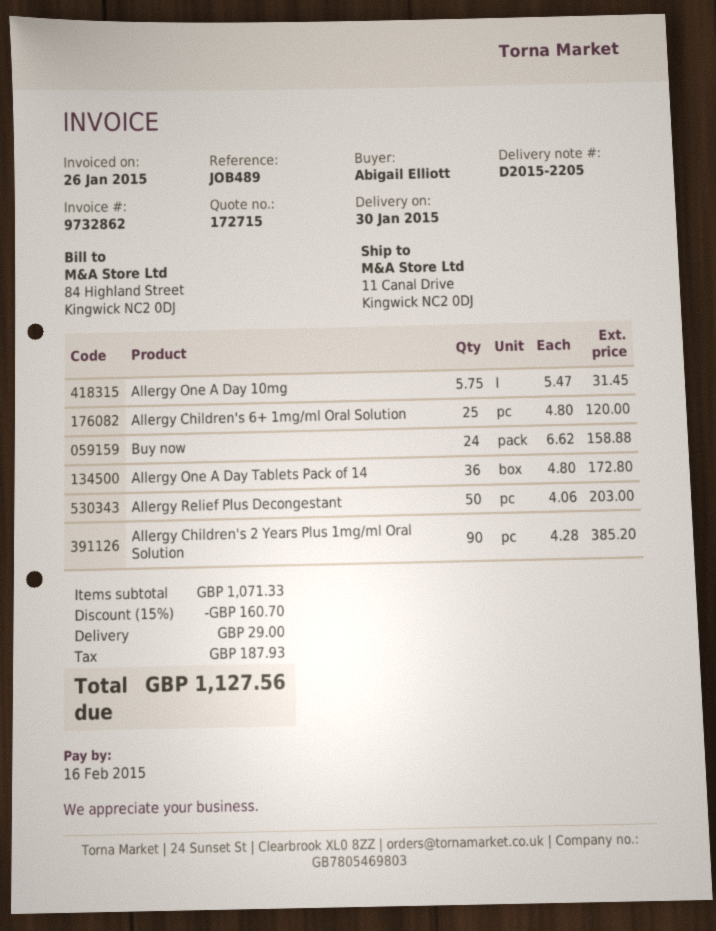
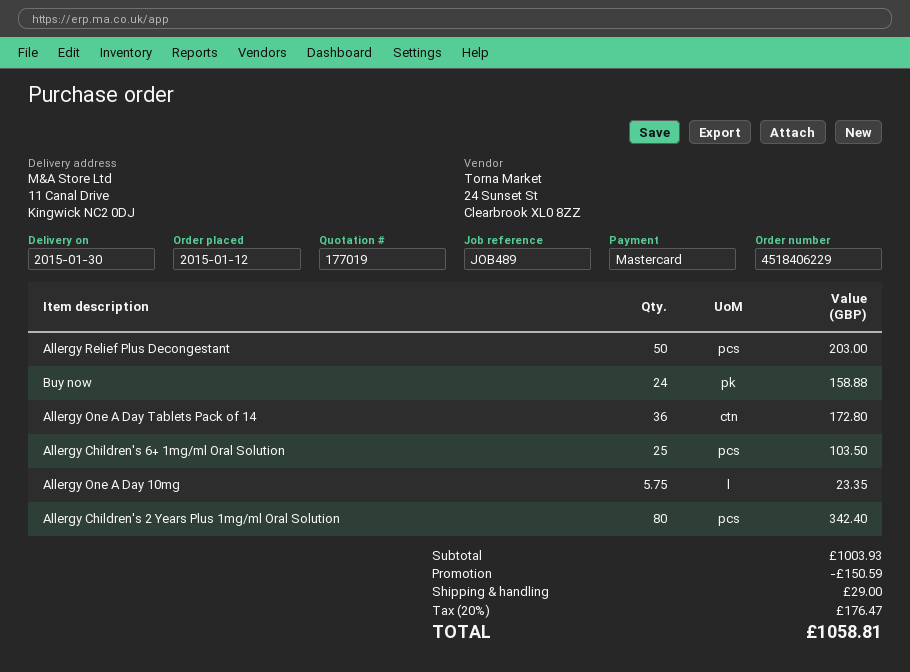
quote number: 172715 -> 177019
Allergy One A Day 10mg: 5.75 for 31.45 -> 5.75 for 23.35
Allergy Children's 6+ 1mg/ml Oral Solution: 25 for 120.00 -> 25 for 103.50
Allergy Children's 2 Years Plus 1mg/ml Oral Solution: 90 for 385.20 -> 80 for 342.40
subtotal: 1071.33 -> 1003.93
discount: 160.70 -> 150.59
tax: 187.93 -> 176.47
total: 1127.56 -> 1058.81

